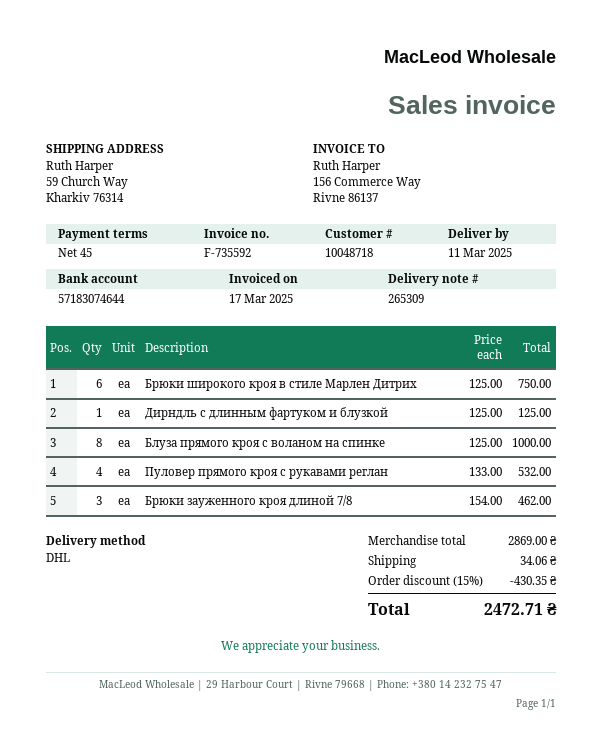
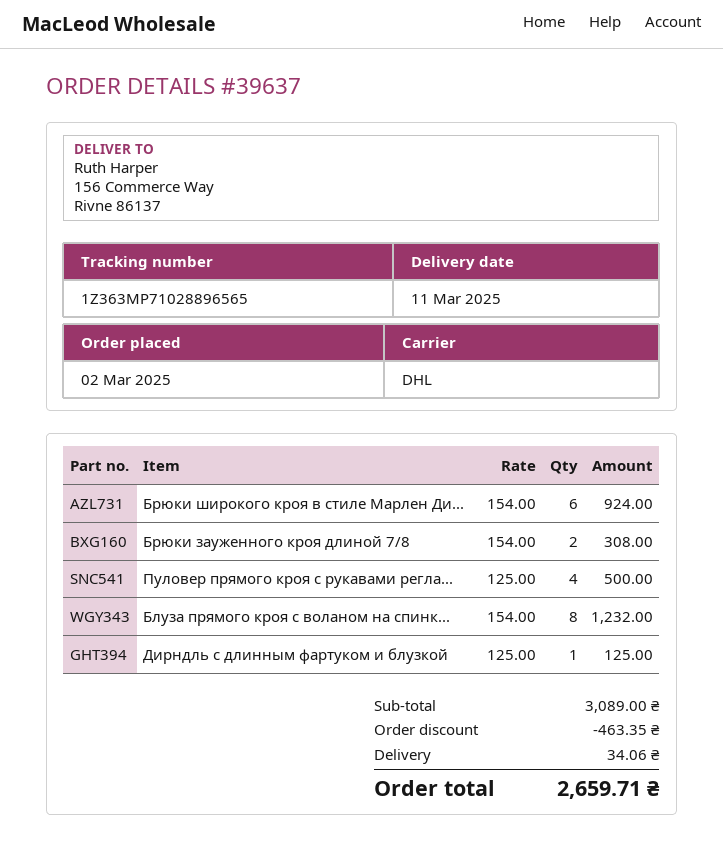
ship to: 59 Church Way, Kharkiv 76314 -> 156 Commerce Way, Rivne 86137
Брюки широкого кроя в стиле Марлен Дитрих: 6 x 125.00 = 750.00 -> 6 x 154.00 = 924.00
Блуза прямого кроя с воланом на спинке: 8 x 125.00 = 1000.00 -> 8 x 154.00 = 1232.00
Пуловер прямого кроя с рукавами реглан: 4 x 133.00 = 532.00 -> 4 x 125.00 = 500.00
Брюки зауженного кроя длиной 7/8: 3 x 154.00 = 462.00 -> 2 x 154.00 = 308.00
subtotal: 2869.00 -> 3089.00
discount: 430.35 -> 463.35
total: 2472.71 -> 2659.71

